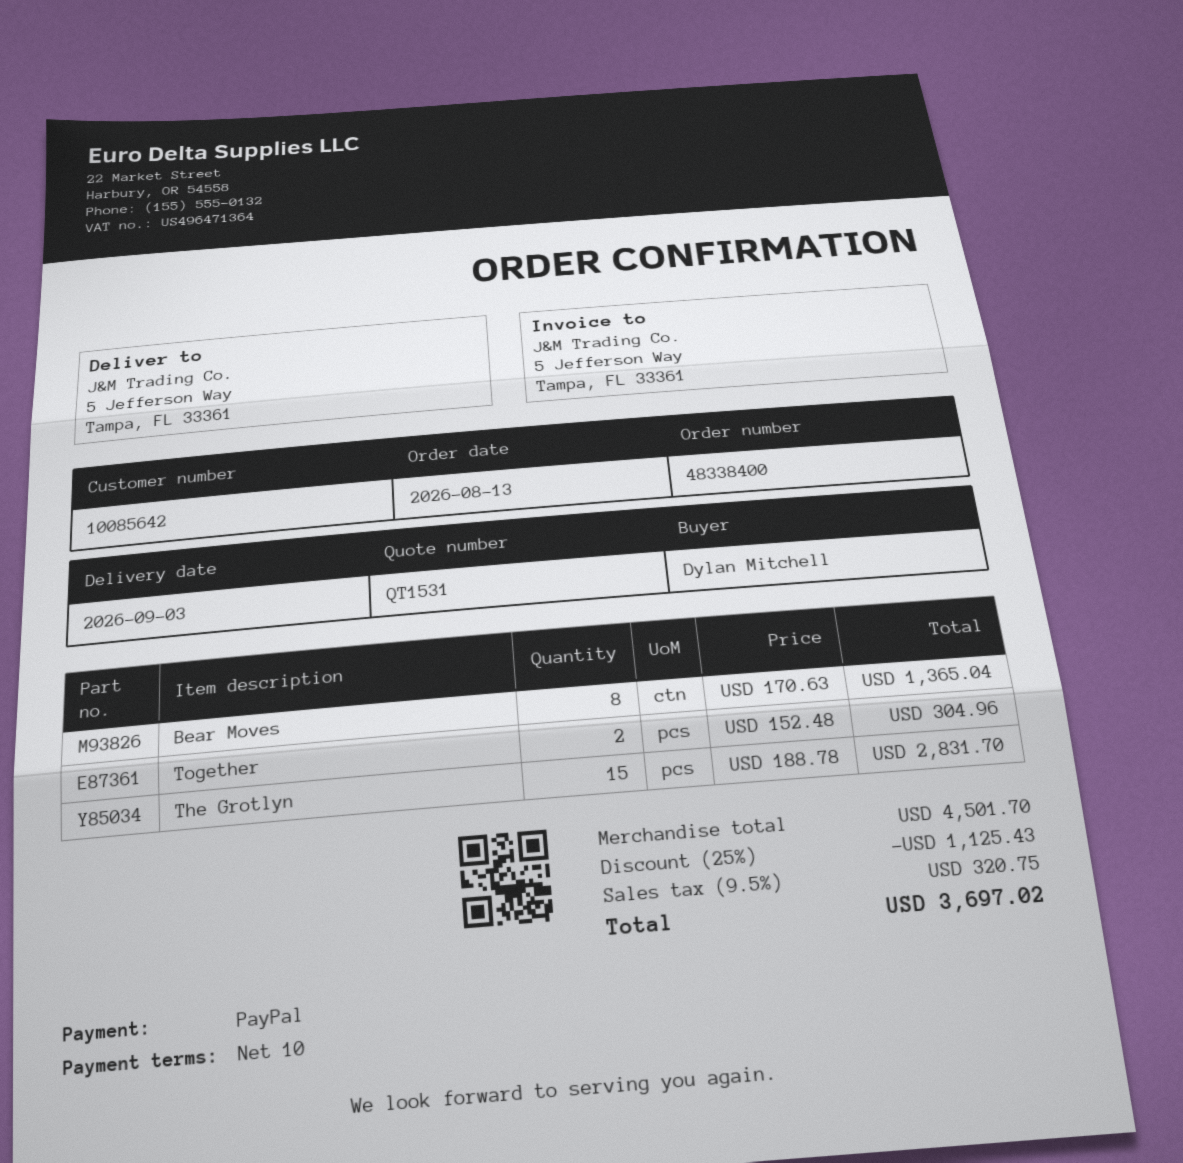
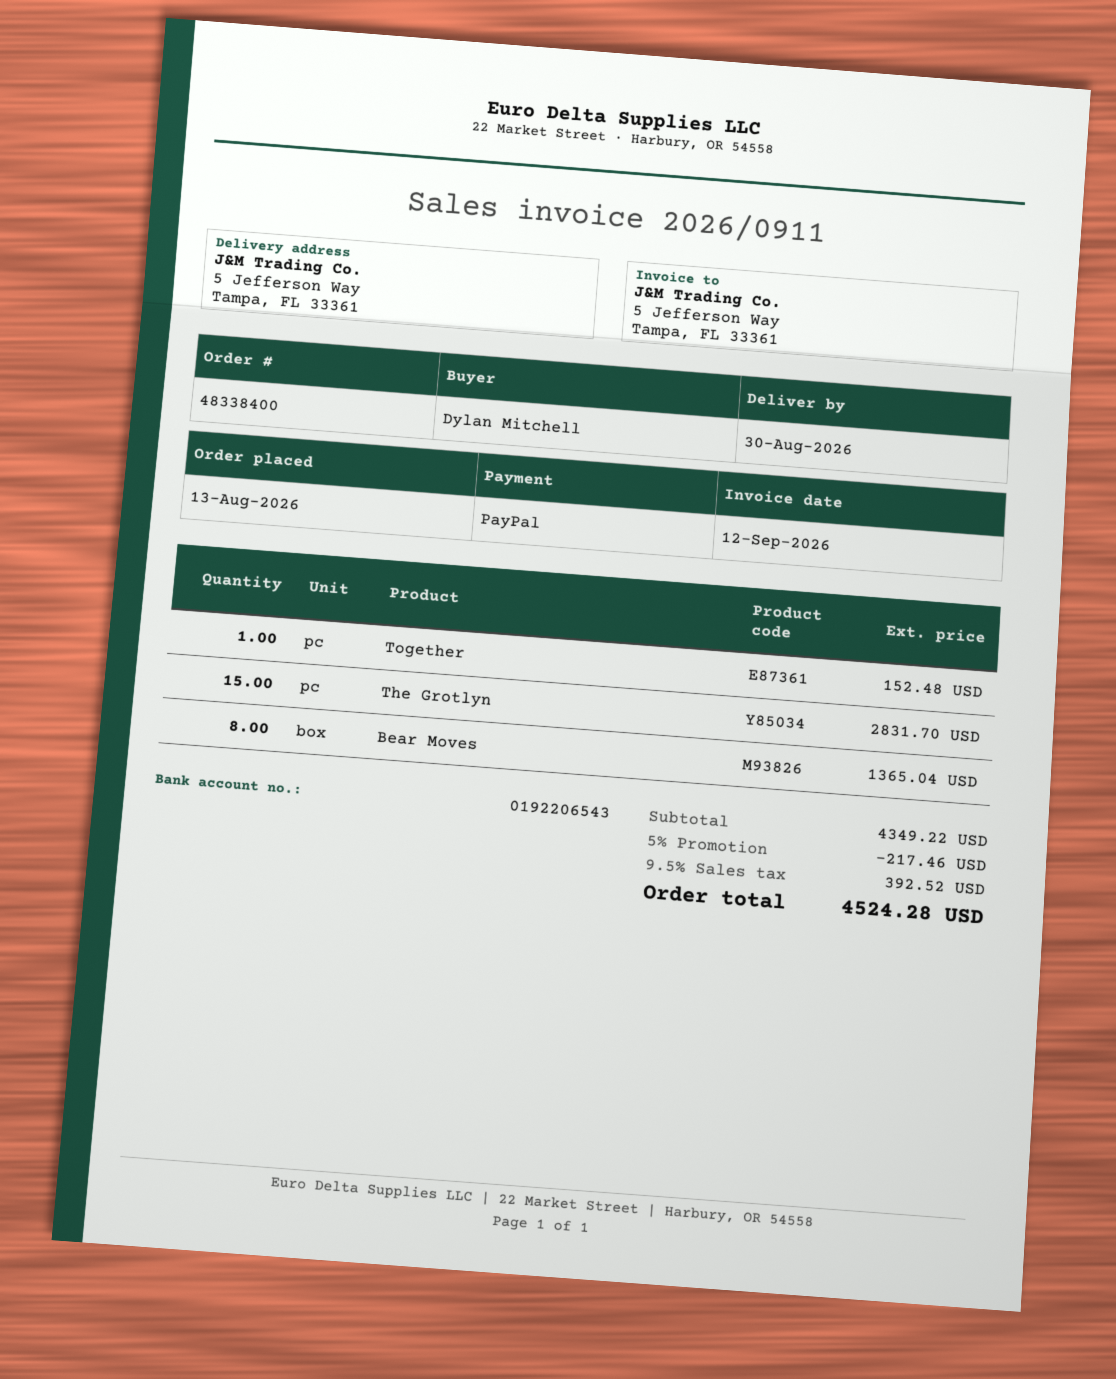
delivery date: 2026-09-03 -> 2026-08-30
Together: 2 for 304.96 -> 1 for 152.48
subtotal: 4501.70 -> 4349.22
discount: 25% = 1125.43 -> 5% = 217.46
tax: 9.5% = 320.75 -> 9.5% = 392.52
total: 3697.02 -> 4524.28

